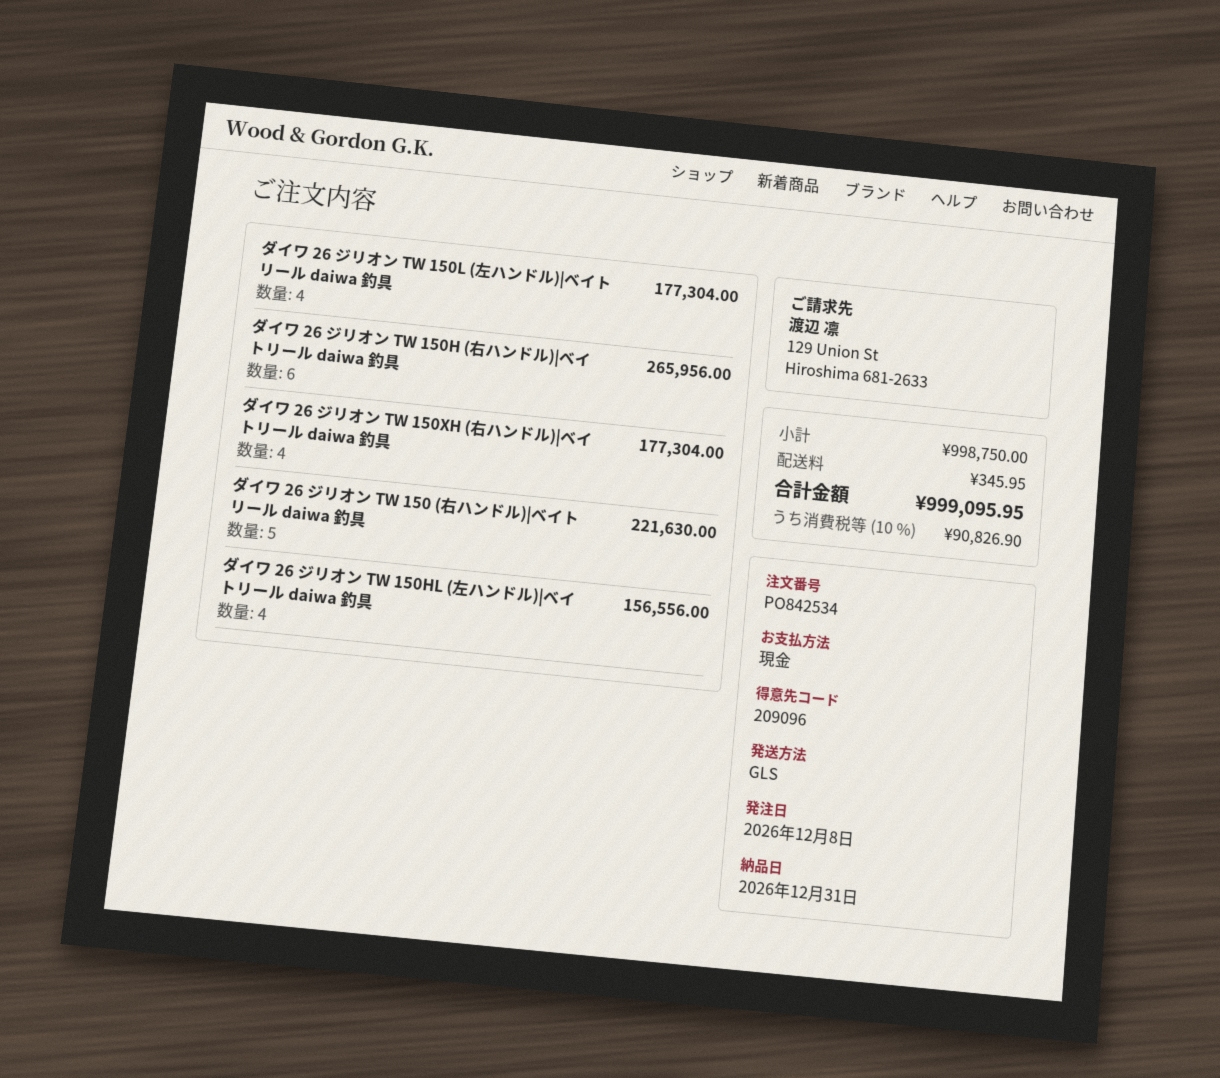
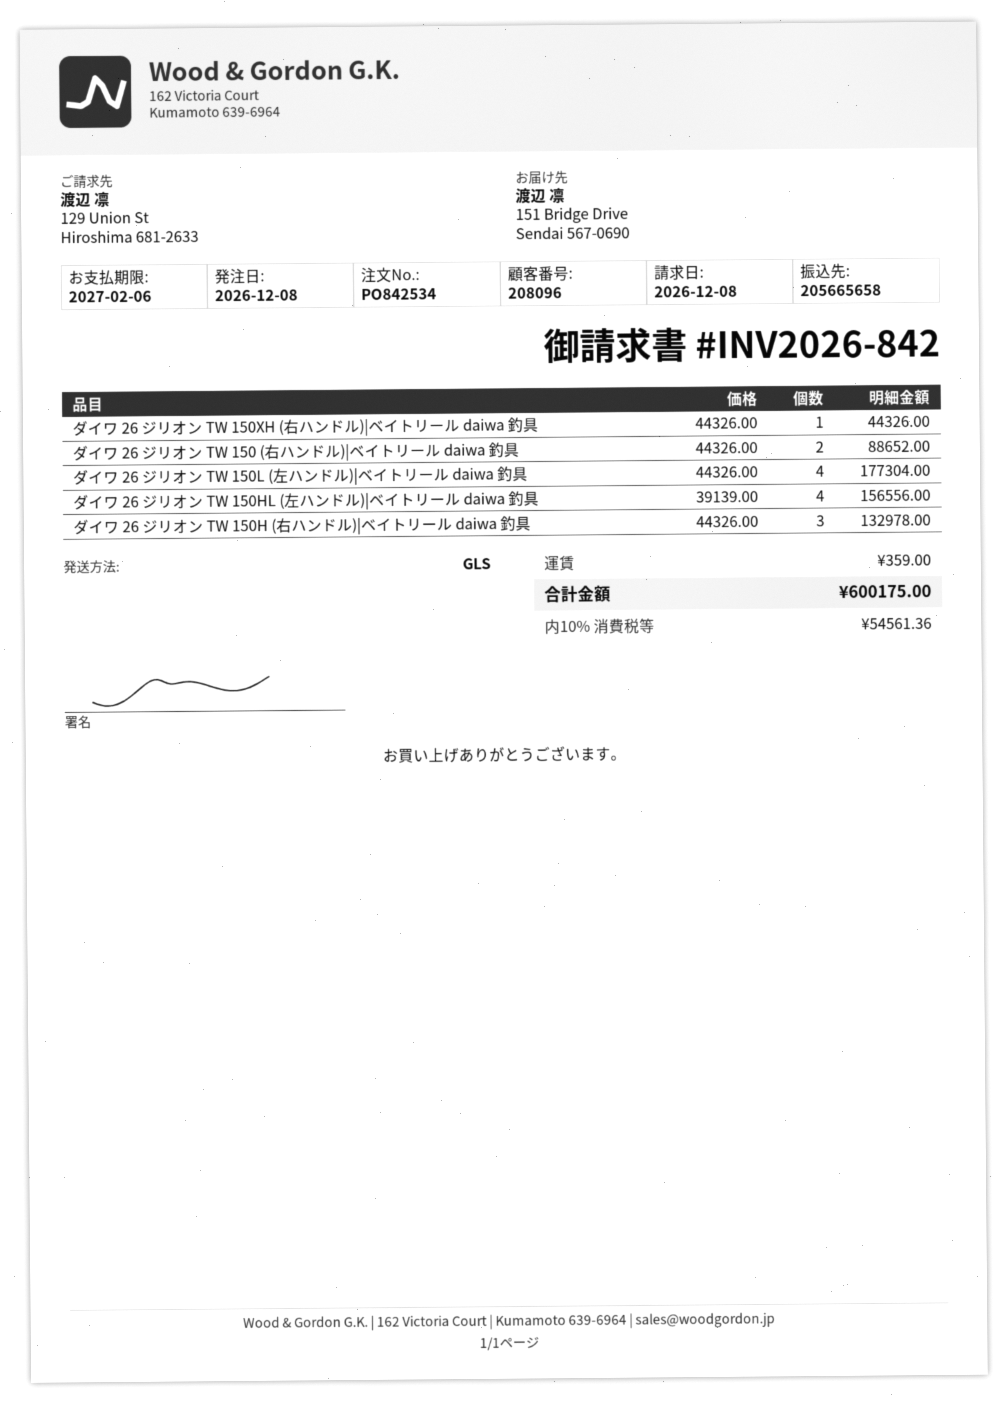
customer number: 209096 -> 208096
ダイワ 26 ジリオン TW 150H (右ハンドル)|ベイトリール daiwa 釣具: 6 for 265956.00 -> 3 for 132978.00
ダイワ 26 ジリオン TW 150XH (右ハンドル)|ベイトリール daiwa 釣具: 4 for 177304.00 -> 1 for 44326.00
ダイワ 26 ジリオン TW 150 (右ハンドル)|ベイトリール daiwa 釣具: 5 for 221630.00 -> 2 for 88652.00
shipping: 345.95 -> 359.00
tax: 10% = 90826.90 -> 10% = 54561.36
total: 999095.95 -> 600175.00

